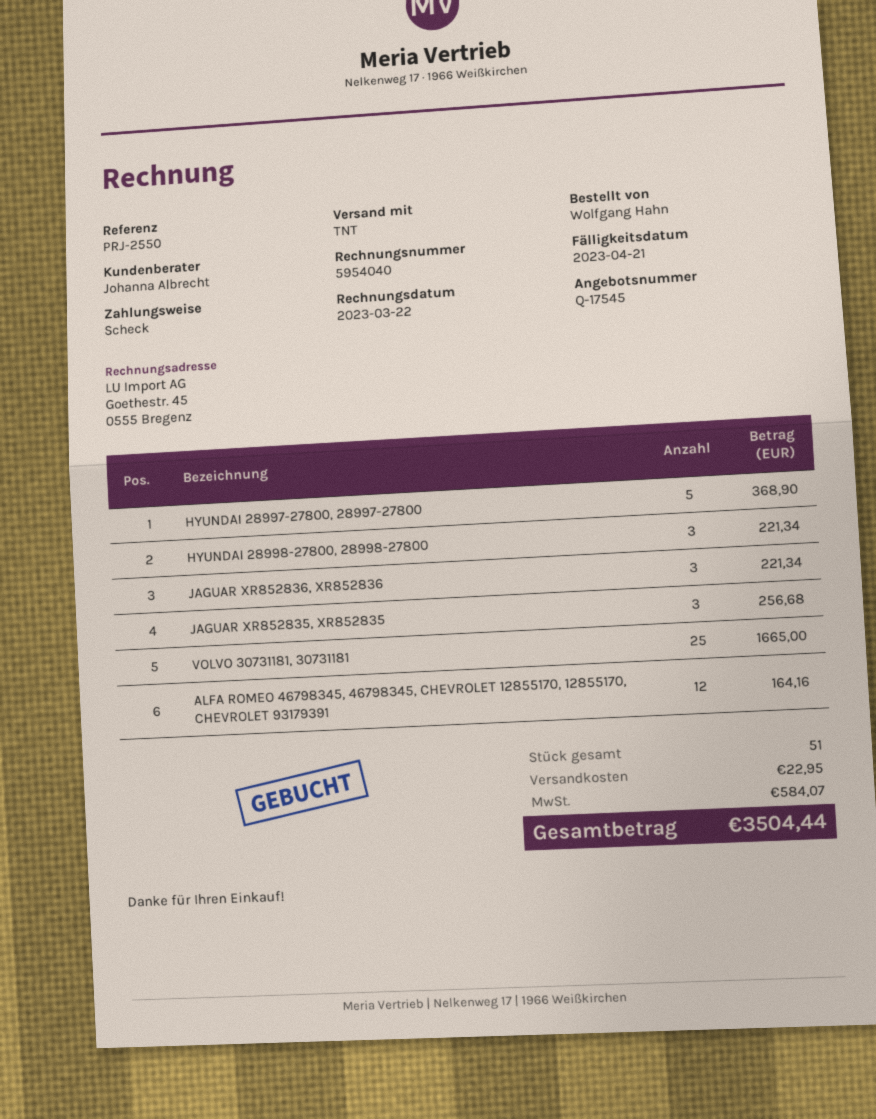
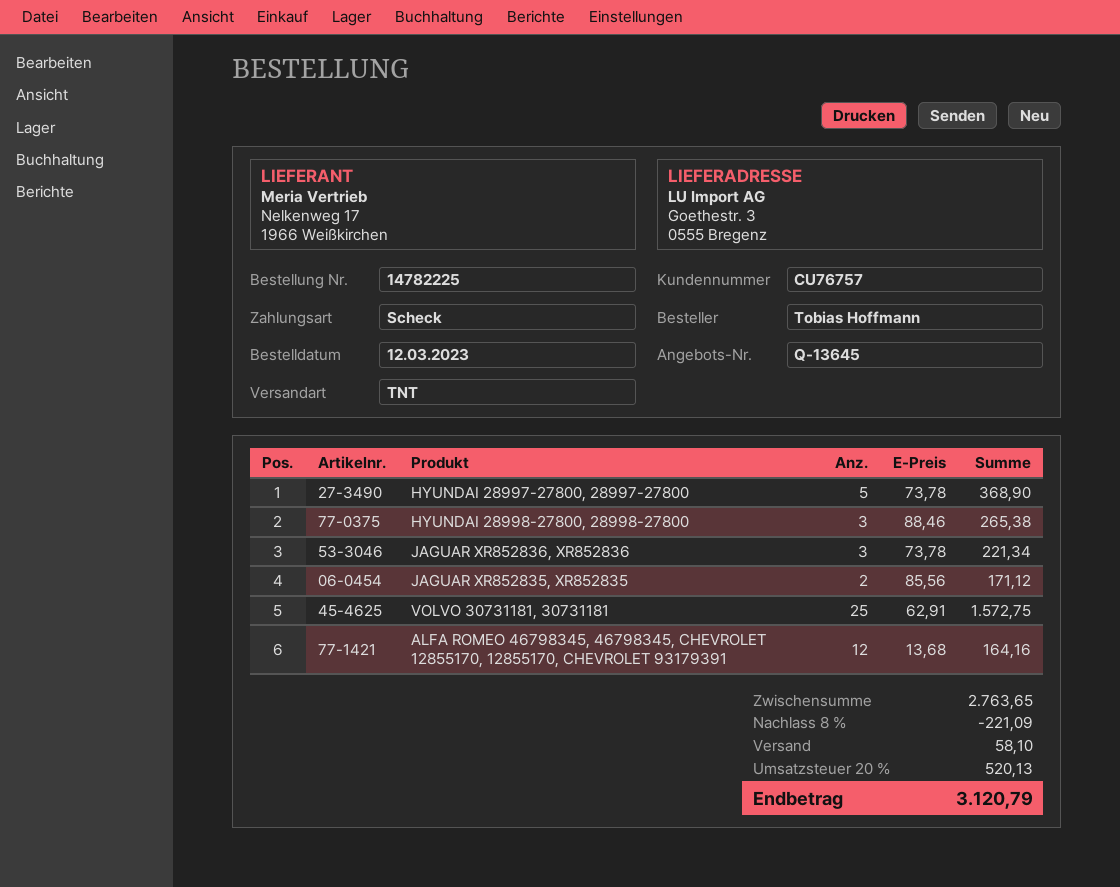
quote number: Q-17545 -> Q-13645
ordered by: Wolfgang Hahn -> Tobias Hoffmann
HYUNDAI 28998-27800, 28998-27800: 3 for 221.34 -> 3 for 265.38
JAGUAR XR852835, XR852835: 3 for 256.68 -> 2 for 171.12
VOLVO 30731181, 30731181: 25 for 1665.00 -> 25 for 1572.75
discount: none -> 8% = 221.09
shipping: 22.95 -> 58.10
tax: 584.07 -> 520.13
total: 3504.44 -> 3120.79

